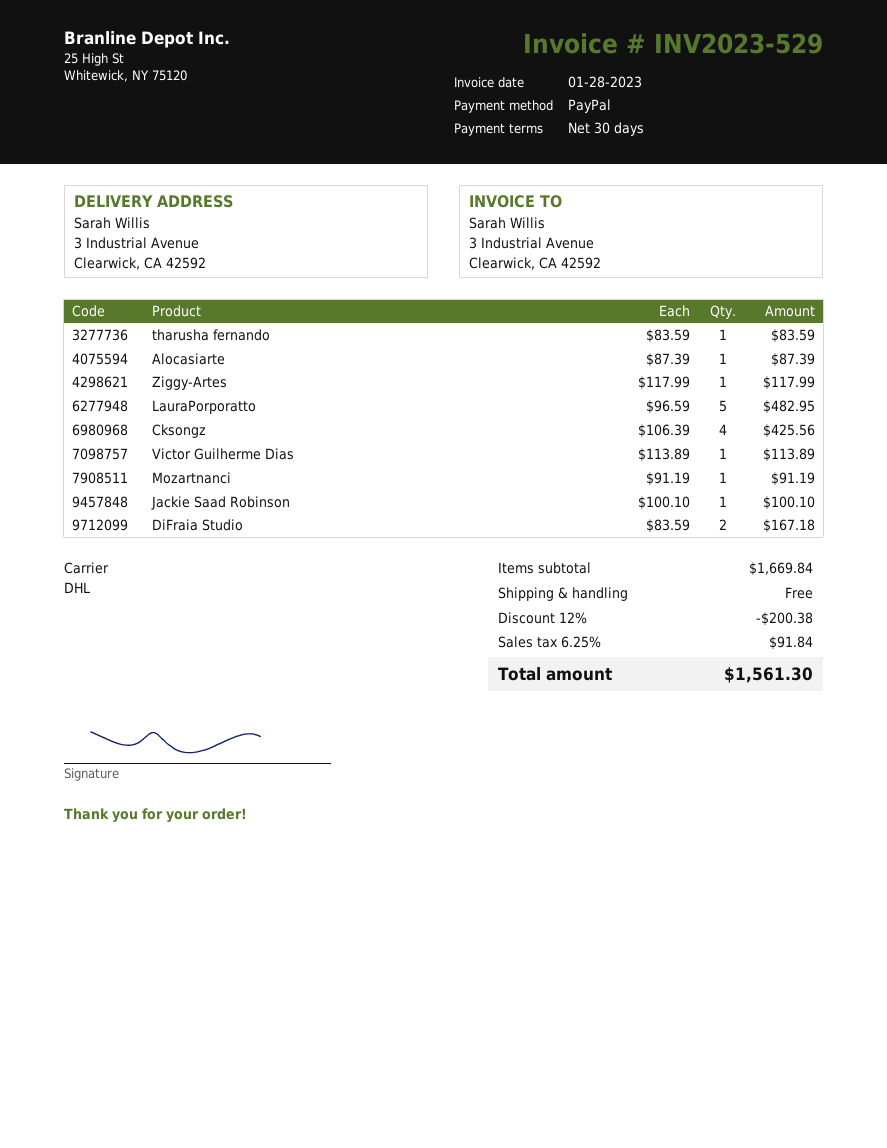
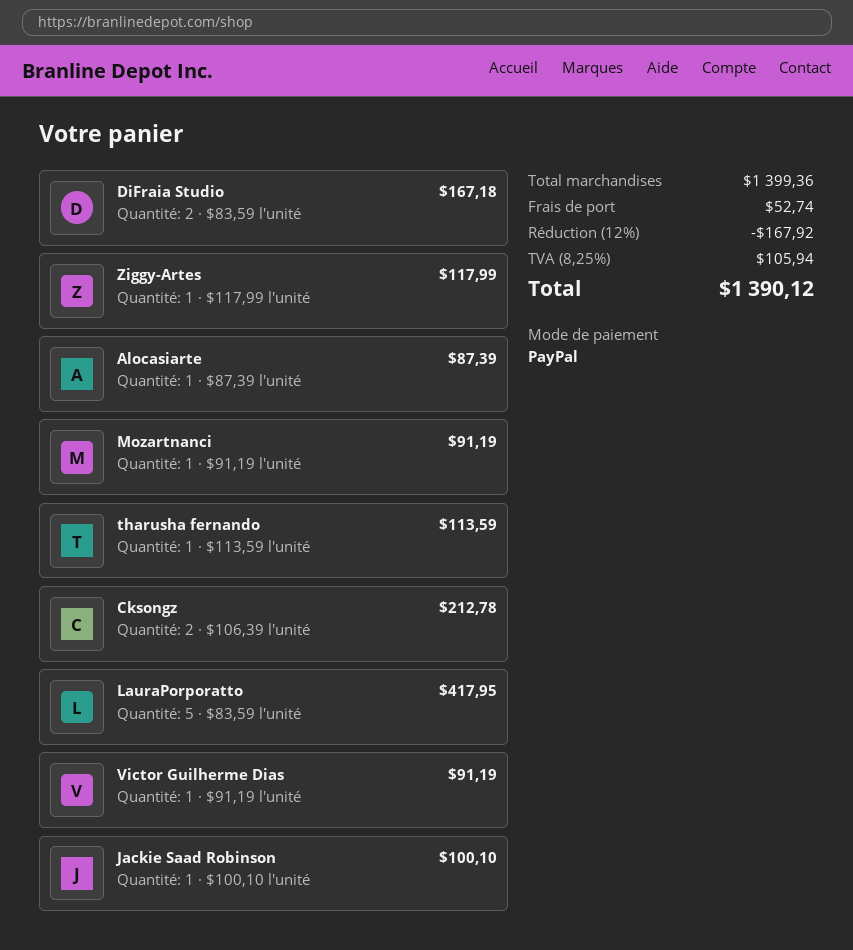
tharusha fernando: 1 x 83.59 = 83.59 -> 1 x 113.59 = 113.59
LauraPorporatto: 5 x 96.59 = 482.95 -> 5 x 83.59 = 417.95
Cksongz: 4 x 106.39 = 425.56 -> 2 x 106.39 = 212.78
Victor Guilherme Dias: 1 x 113.89 = 113.89 -> 1 x 91.19 = 91.19
subtotal: 1669.84 -> 1399.36
discount: 12% = 200.38 -> 12% = 167.92
shipping: 0.00 -> 52.74
tax: 6.25% = 91.84 -> 8.25% = 105.94
total: 1561.30 -> 1390.12

